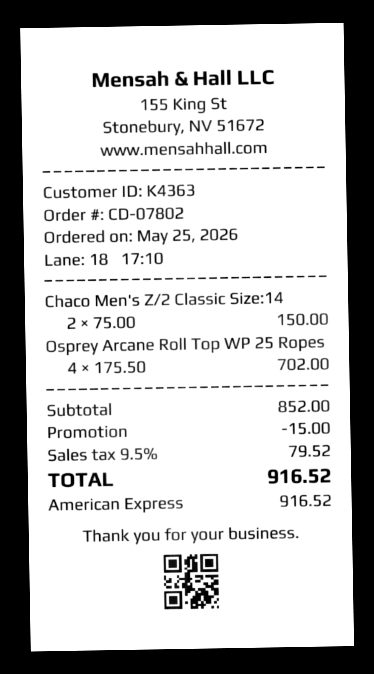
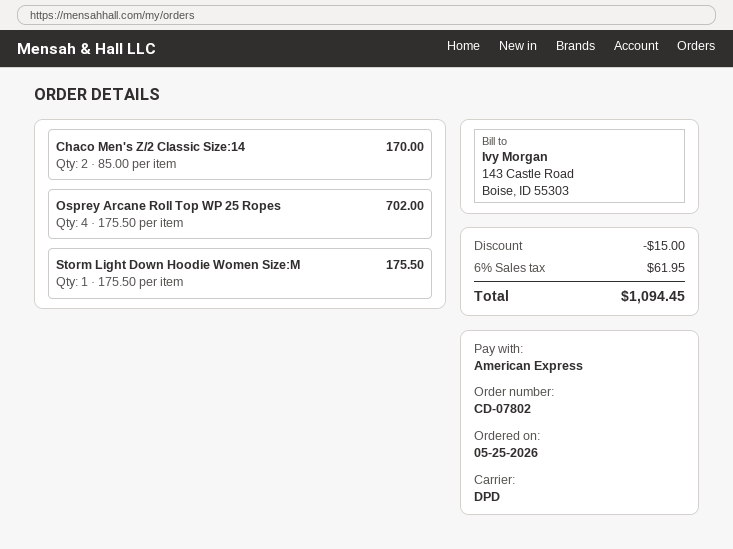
Chaco Men's Z/2 Classic Size:14: 2 x 75.00 = 150.00 -> 2 x 85.00 = 170.00
Storm Light Down Hoodie Women Size:M: none -> 1 x 175.50 = 175.50
tax: 9.5% = 79.52 -> 6% = 61.95
total: 916.52 -> 1094.45

